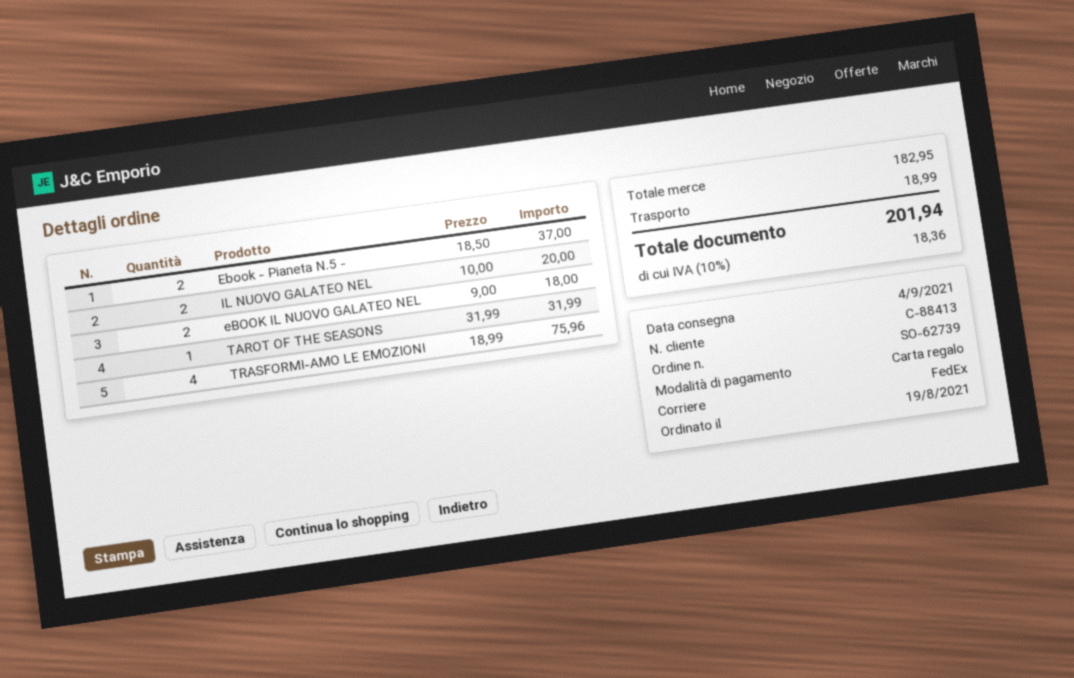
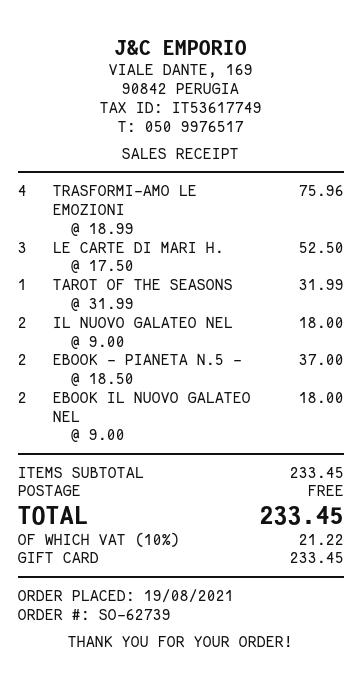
IL NUOVO GALATEO NEL: 2 x 10.00 = 20.00 -> 2 x 9.00 = 18.00
LE CARTE DI MARI H.: none -> 3 x 17.50 = 52.50
subtotal: 182.95 -> 233.45
shipping: 18.99 -> 0.00
tax: 10% = 18.36 -> 10% = 21.22
total: 201.94 -> 233.45

